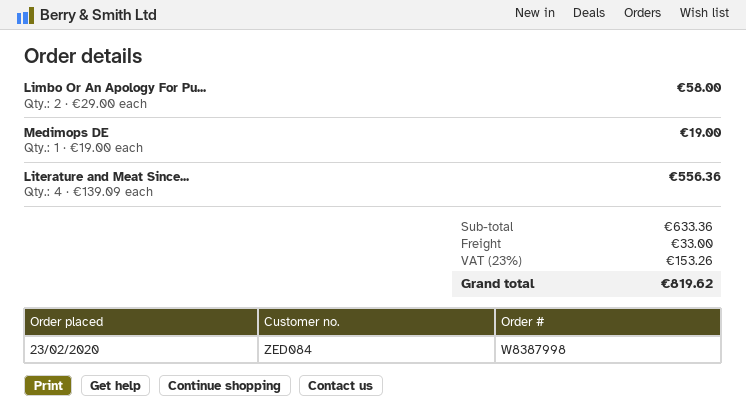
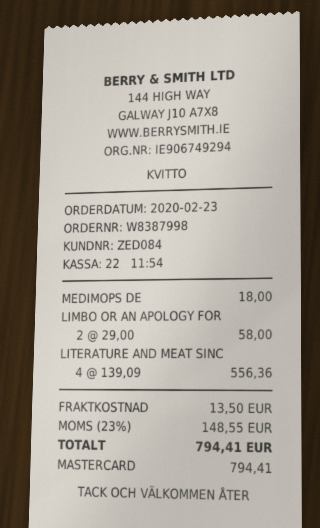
Medimops DE: 1 x 19.00 = 19.00 -> 1 x 18.00 = 18.00
shipping: 33.00 -> 13.50
tax: 23% = 153.26 -> 23% = 148.55
total: 819.62 -> 794.41

